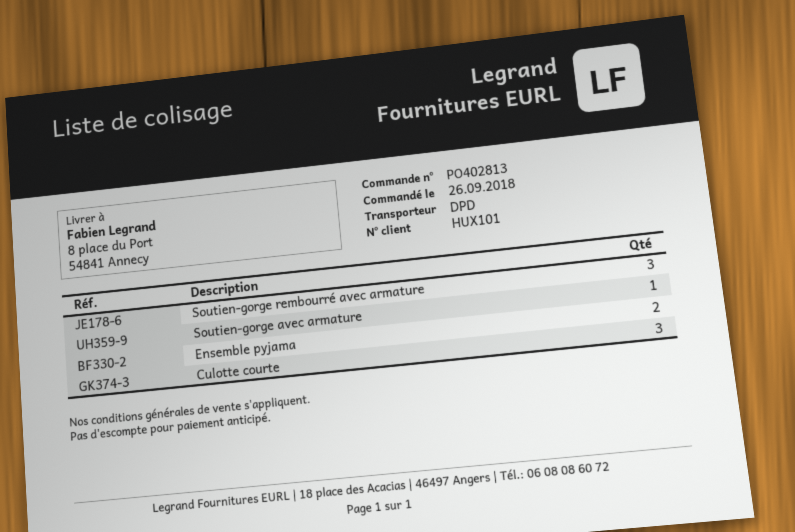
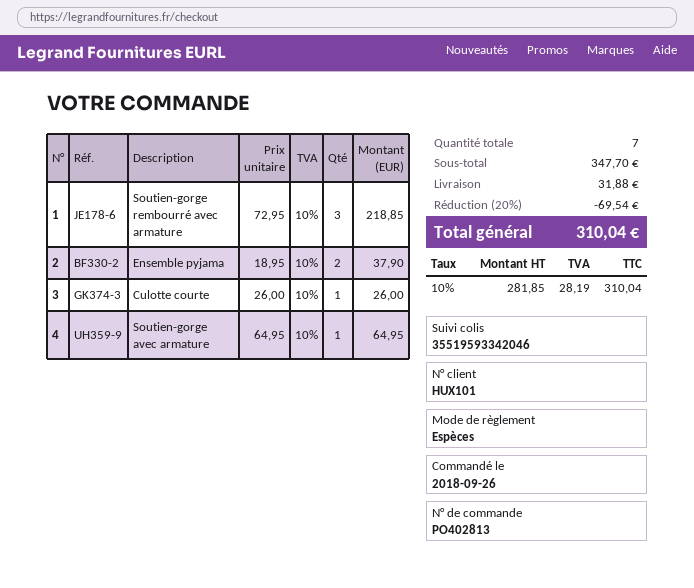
Culotte courte: 3 -> 1

